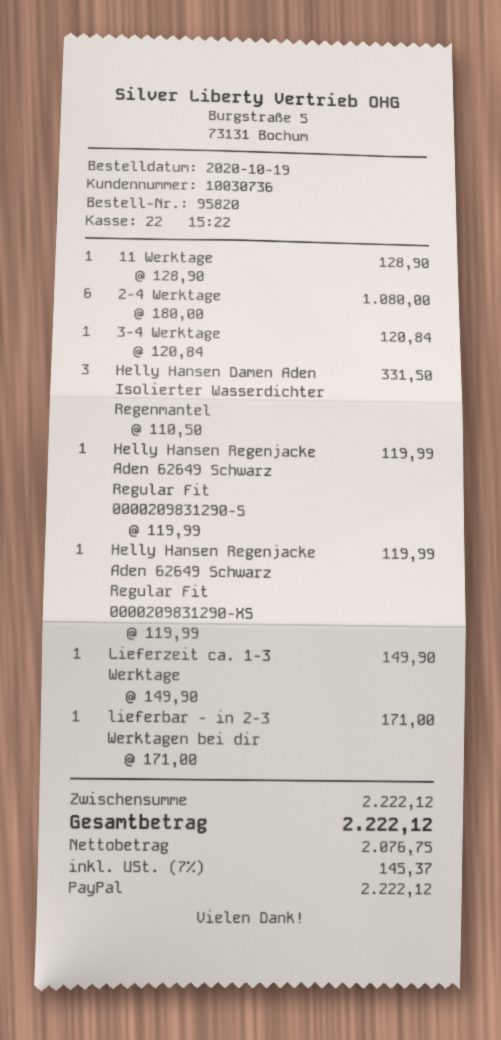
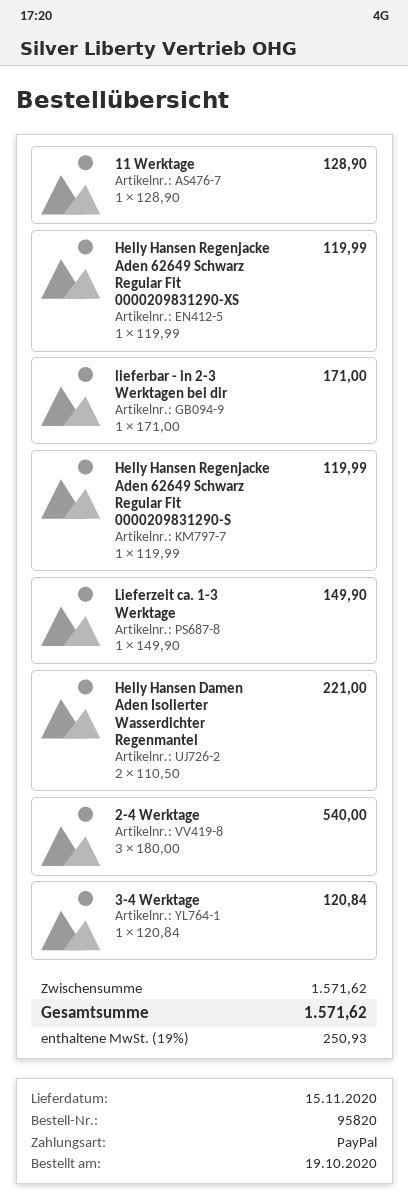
2-4 Werktage: 6 x 180.00 = 1080.00 -> 3 x 180.00 = 540.00
Helly Hansen Damen Aden Isolierter Wasserdichter Regenmantel: 3 x 110.50 = 331.50 -> 2 x 110.50 = 221.00
subtotal: 2222.12 -> 1571.62
tax: 7% = 145.37 -> 19% = 250.93
total: 2222.12 -> 1571.62

